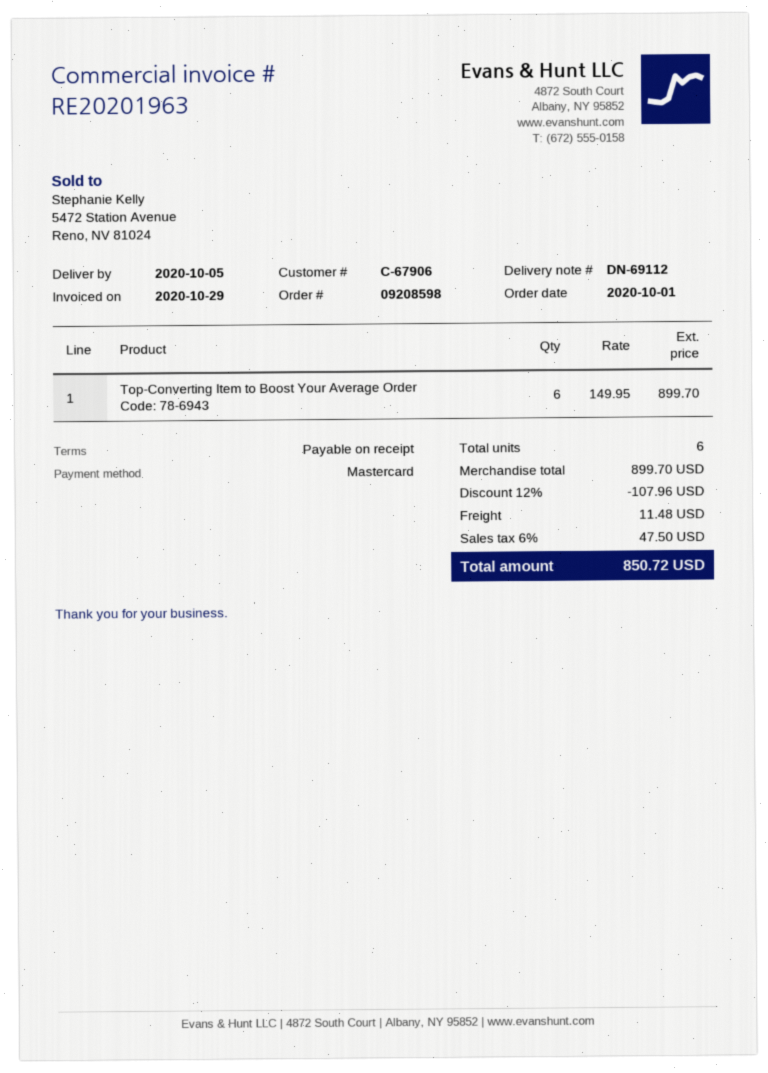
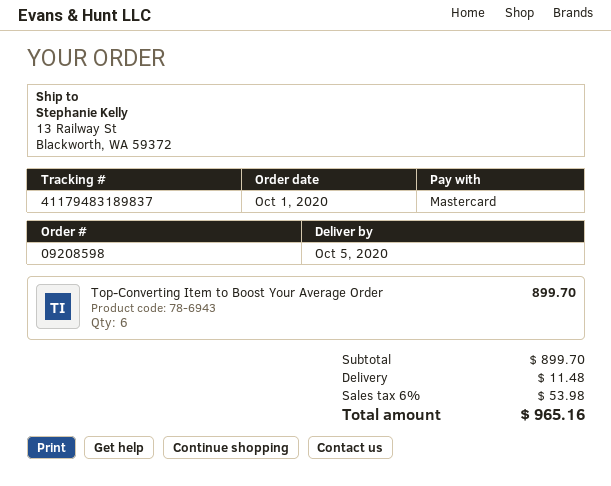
discount: 12% = 107.96 -> none
tax: 6% = 47.50 -> 6% = 53.98
total: 850.72 -> 965.16

